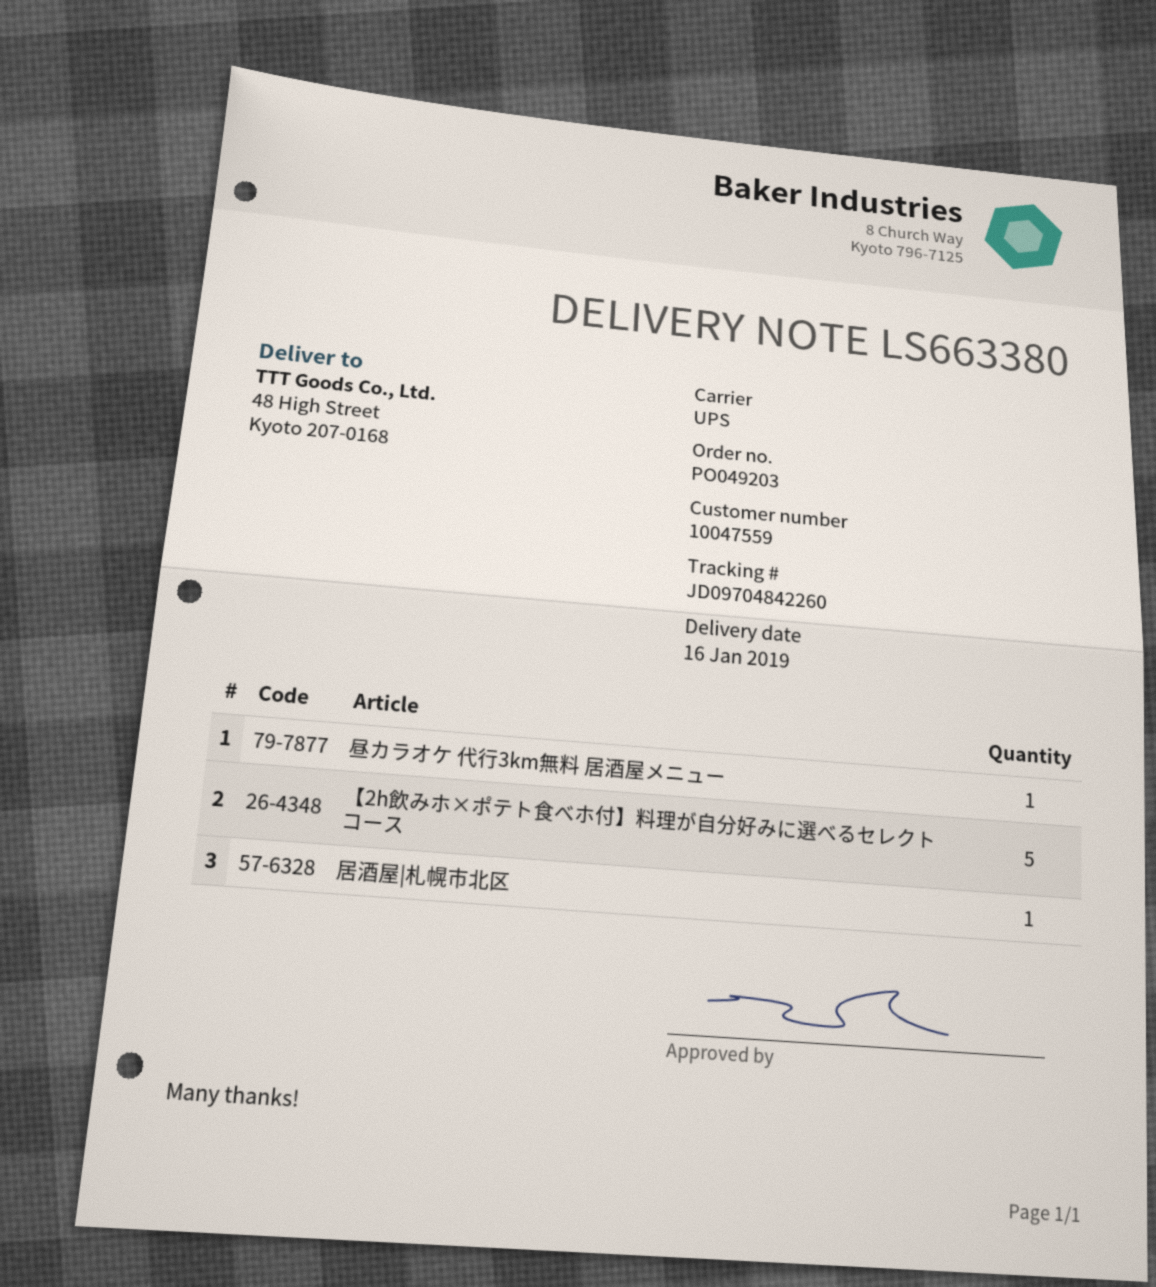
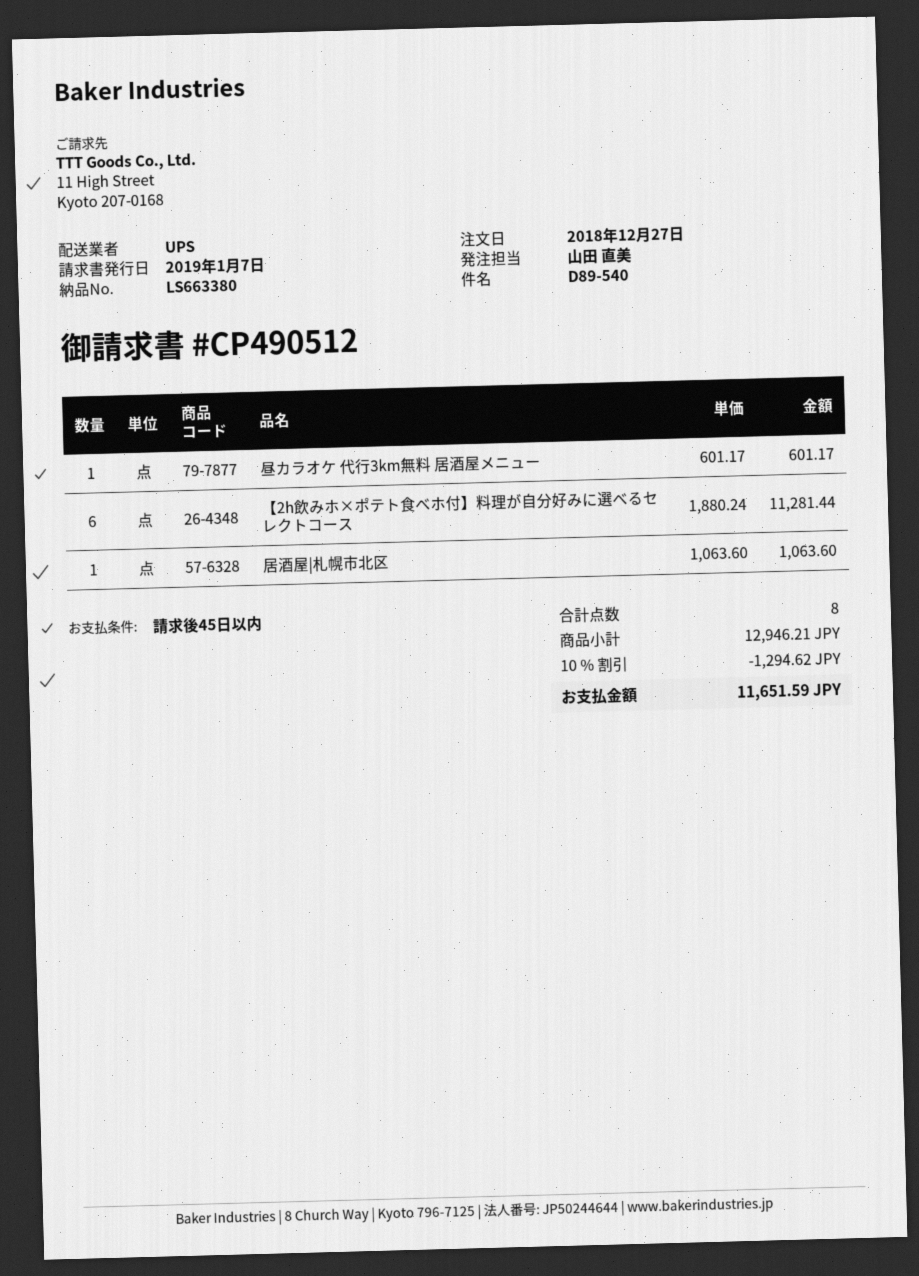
【2h飲みホ×ポテト食べホ付】料理が自分好みに選べるセレクトコース: 5 -> 6

